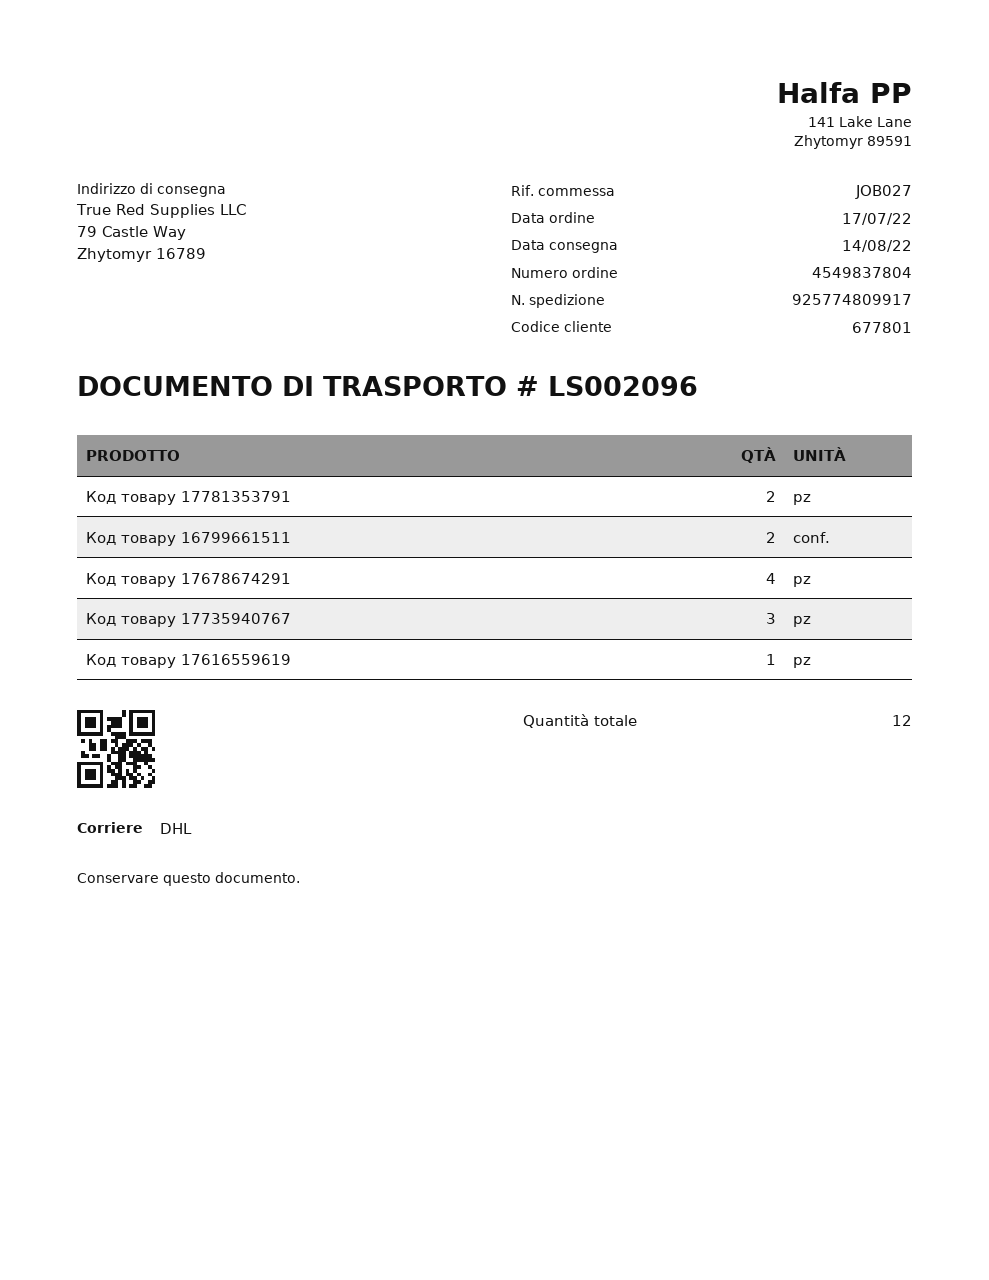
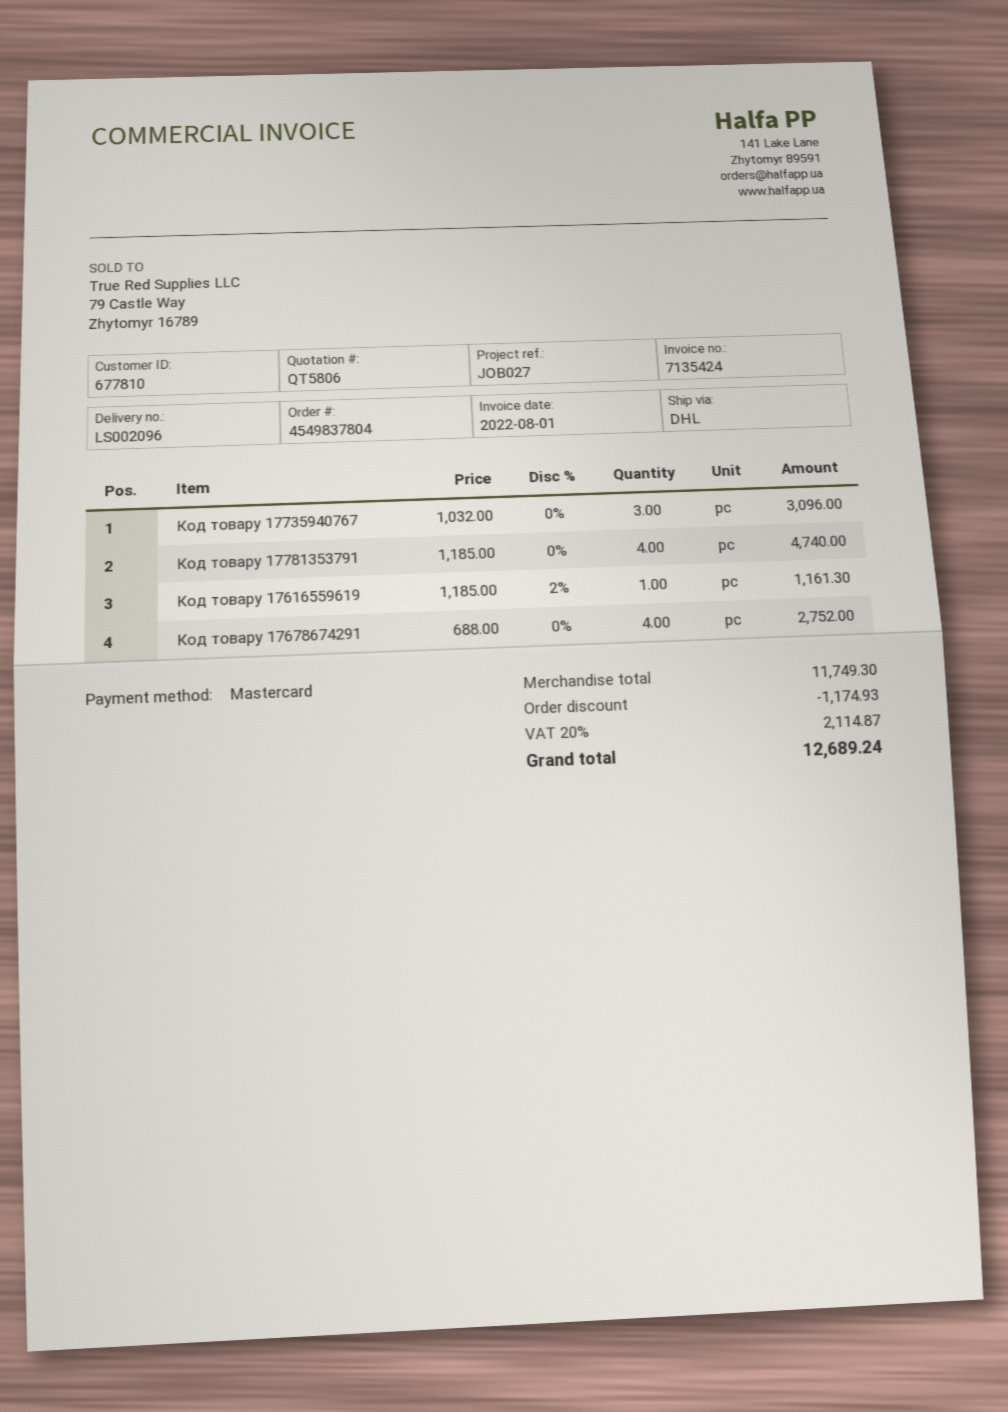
customer number: 677801 -> 677810
Код товару 17781353791: 2 -> 4
Код товару 16799661511: 2 -> none

